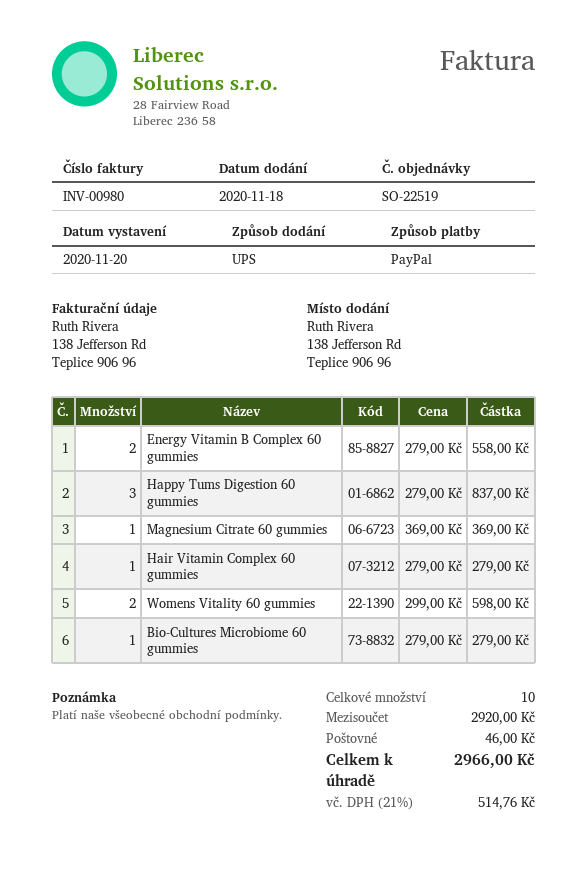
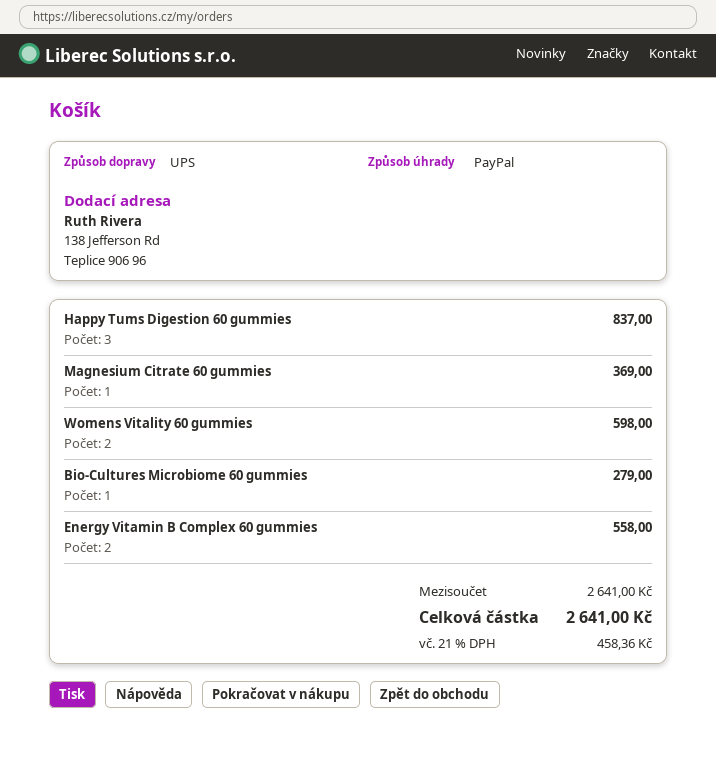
Hair Vitamin Complex 60 gummies: 1 for 279.00 -> none
subtotal: 2920.00 -> 2641.00
shipping: 46.00 -> none
tax: 21% = 514.76 -> 21% = 458.36
total: 2966.00 -> 2641.00

